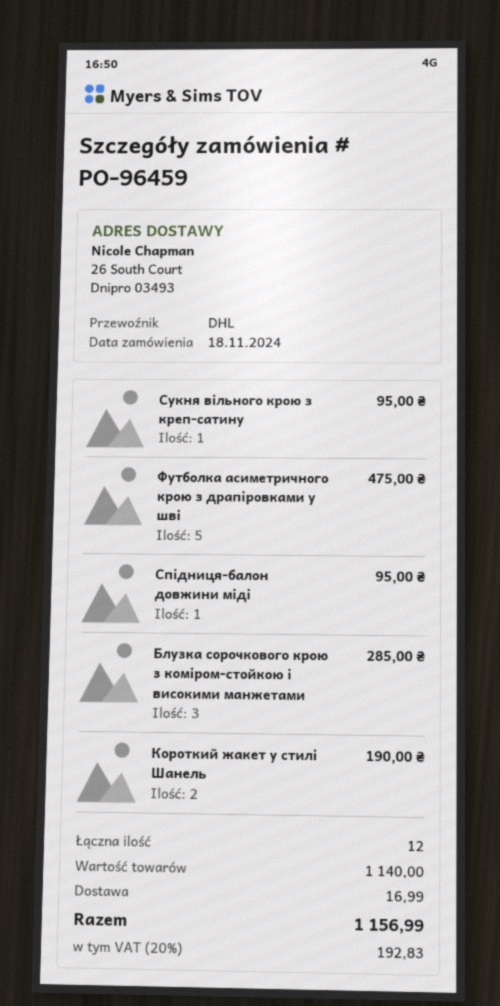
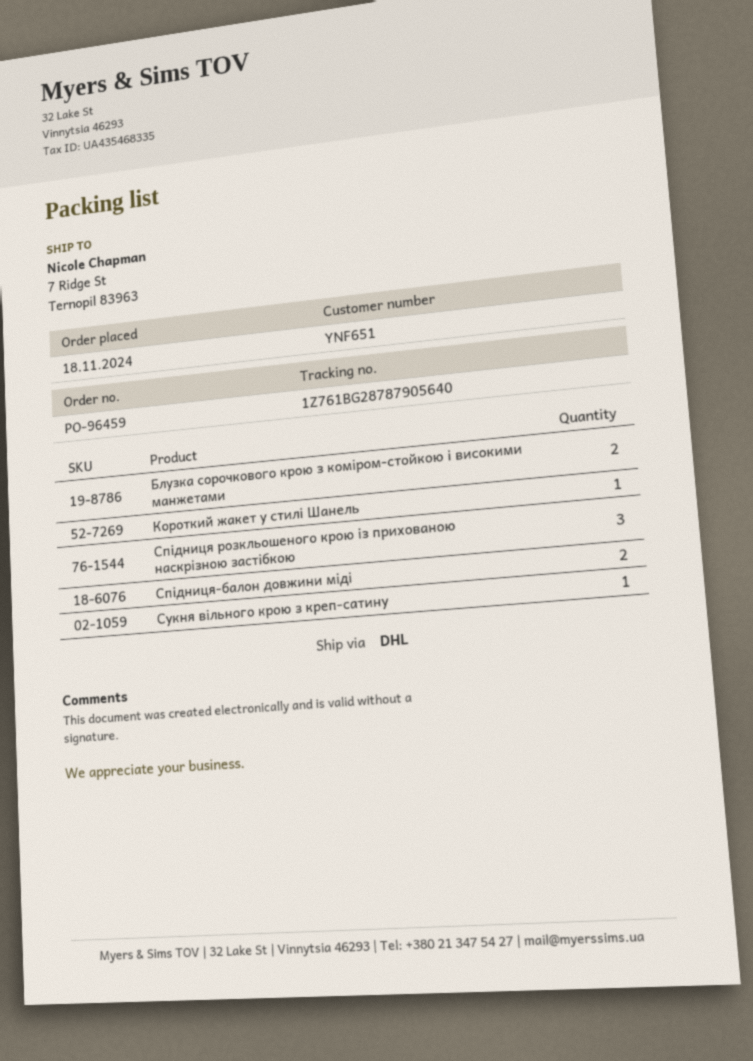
ship to: 26 South Court, Dnipro 03493 -> 7 Ridge St, Ternopil 83963
Футболка асиметричного крою з драпіровками у шві: 5 -> none
Спідниця-балон довжини міді: 1 -> 2
Блузка сорочкового крою з коміром-стойкою і високими манжетами: 3 -> 2
Короткий жакет у стилі Шанель: 2 -> 1
Спідниця розкльошеного крою із прихованою наскрізною застібкою: none -> 3

